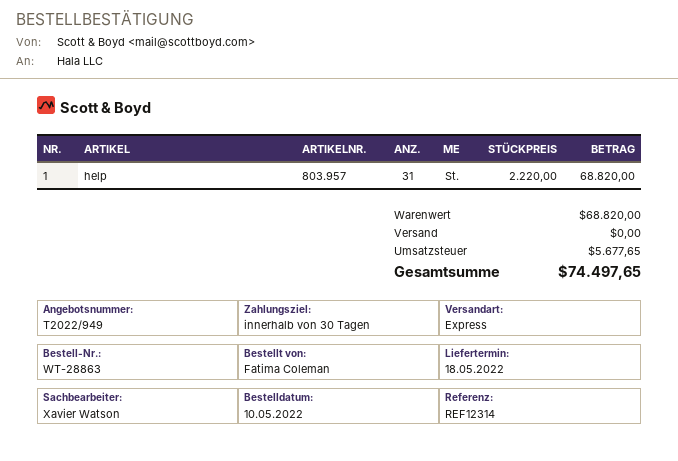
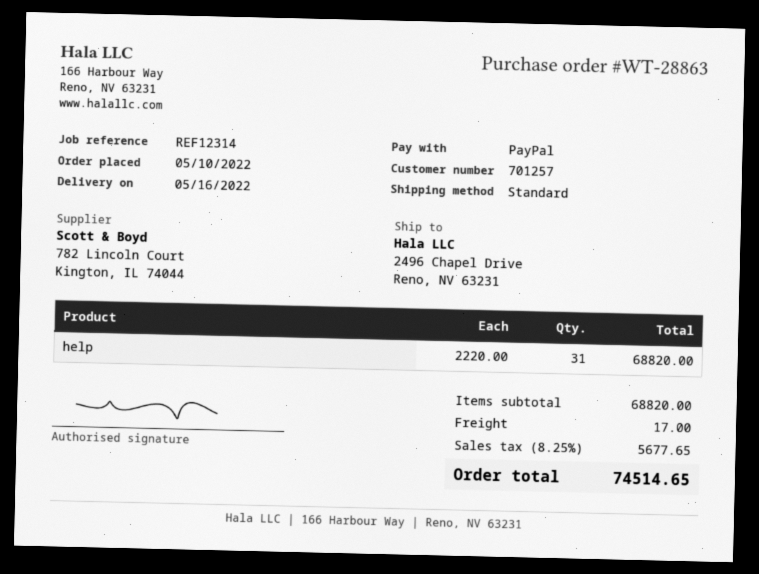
delivery date: 2022-05-18 -> 2022-05-16
shipping method: express -> standard
shipping: 0.00 -> 17.00
total: 74497.65 -> 74514.65

